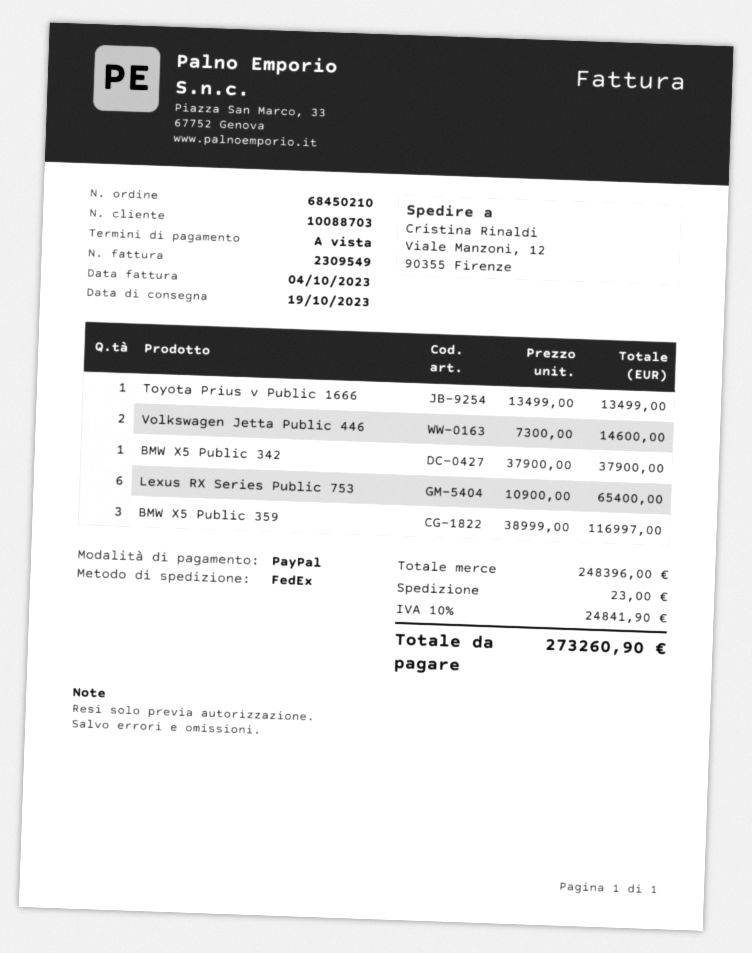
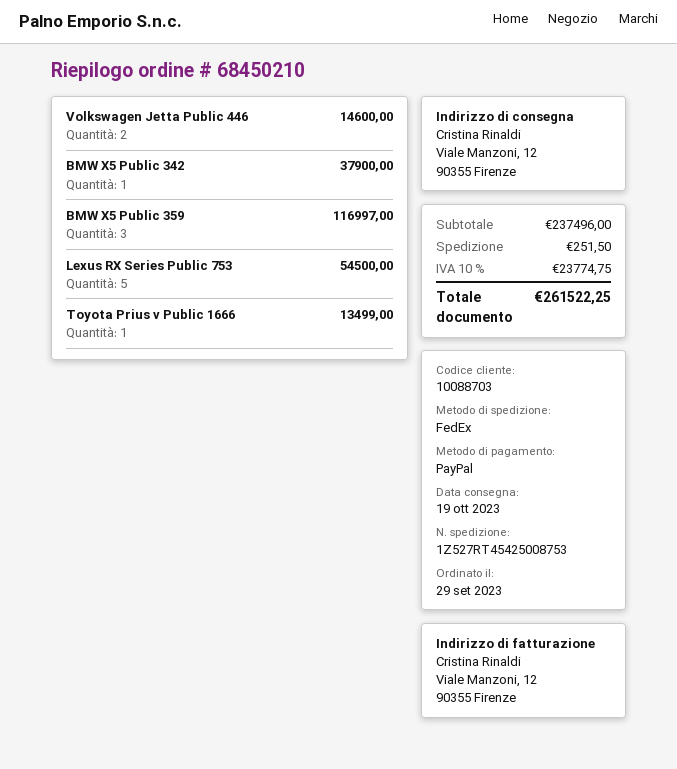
Lexus RX Series Public 753: 6 for 65400.00 -> 5 for 54500.00
subtotal: 248396.00 -> 237496.00
shipping: 23.00 -> 251.50
tax: 10% = 24841.90 -> 10% = 23774.75
total: 273260.90 -> 261522.25

